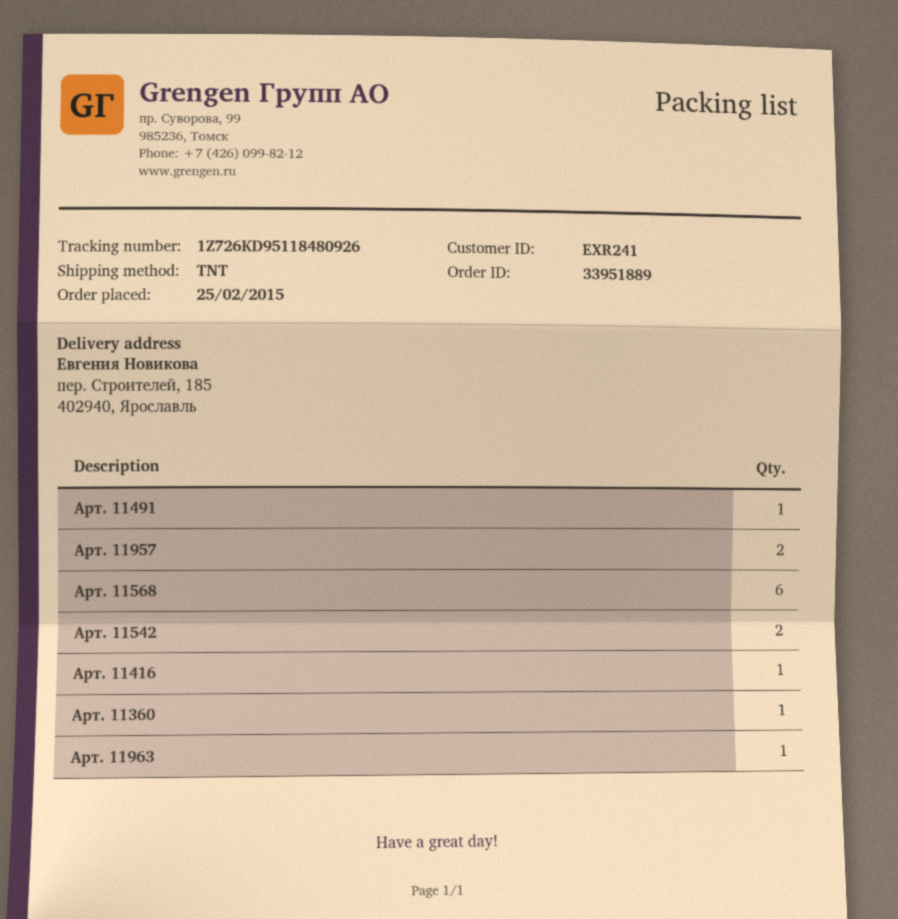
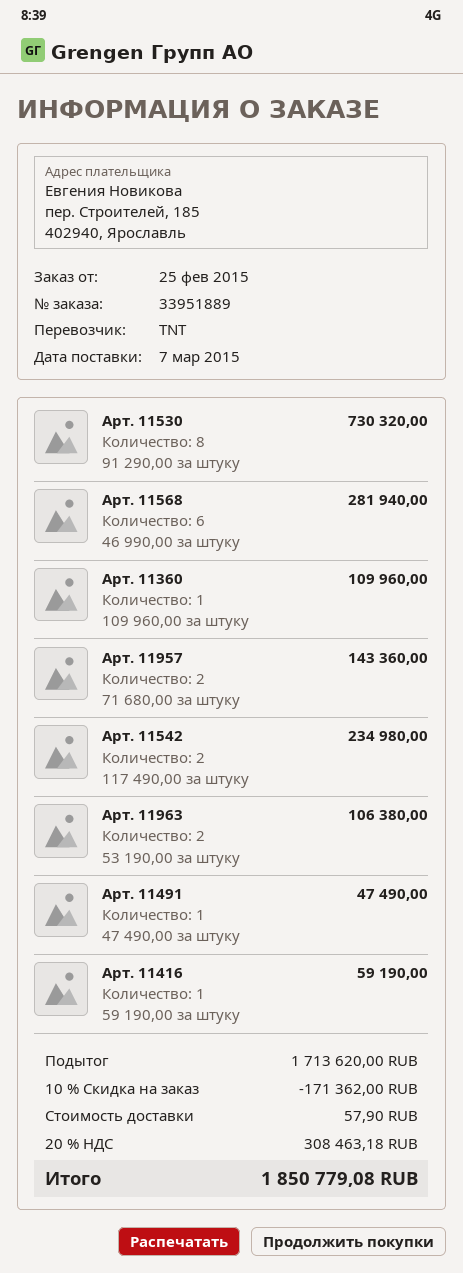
Арт. 11963: 1 -> 2
Арт. 11530: none -> 8

